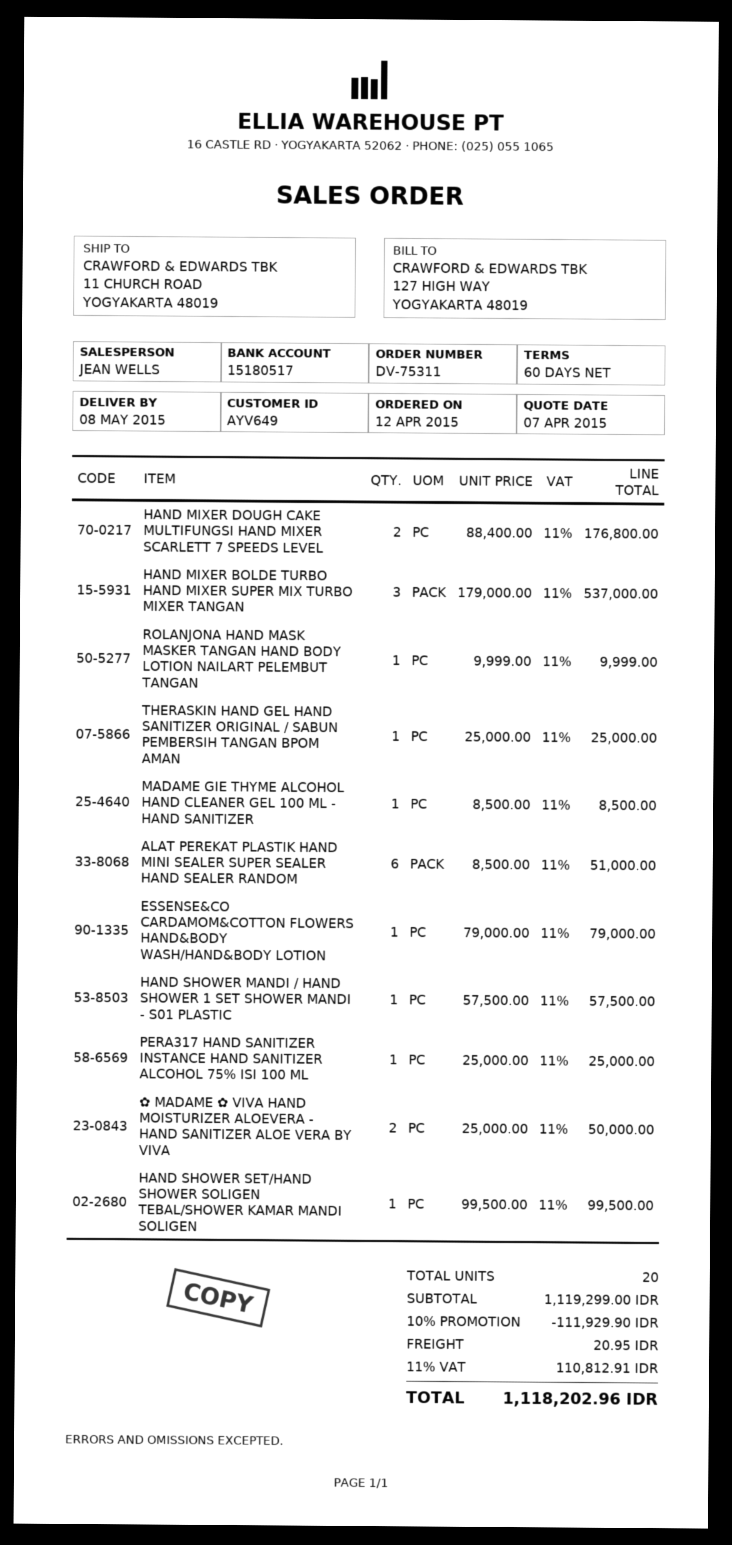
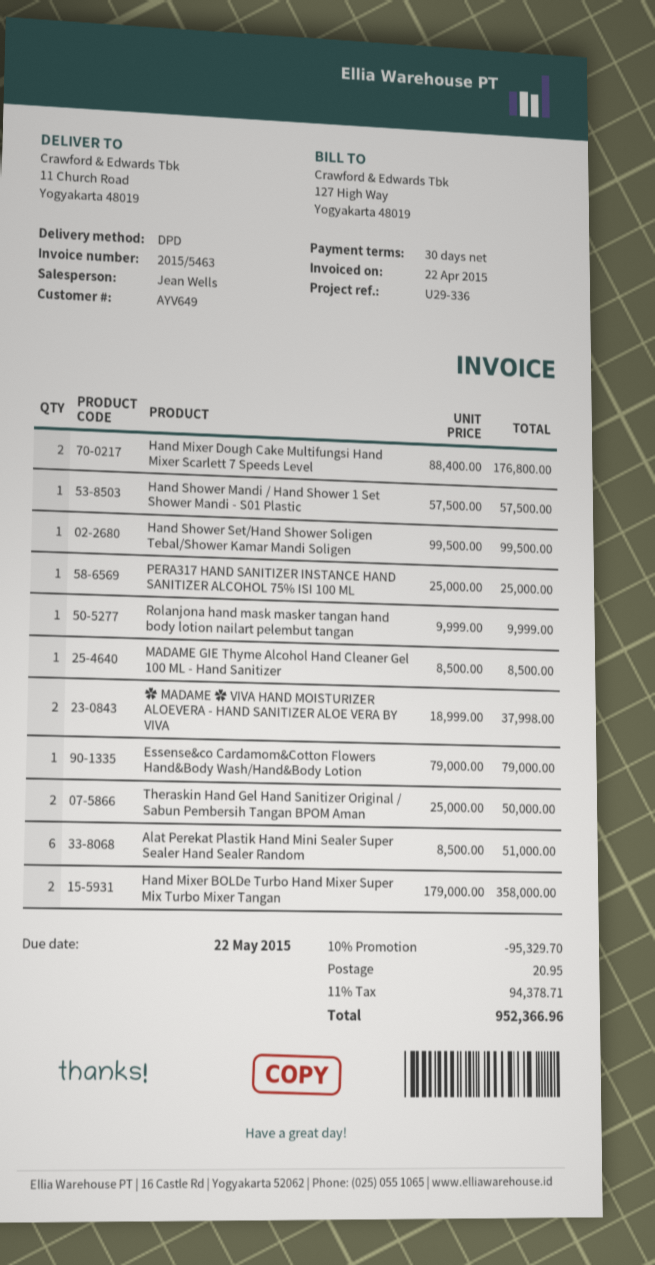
payment terms: 60 days -> 30 days
HAND MIXER BOLDE TURBO HAND MIXER SUPER MIX TURBO MIXER TANGAN: 3 x 179000.00 = 537000.00 -> 2 x 179000.00 = 358000.00
THERASKIN HAND GEL HAND SANITIZER ORIGINAL / SABUN PEMBERSIH TANGAN BPOM AMAN: 1 x 25000.00 = 25000.00 -> 2 x 25000.00 = 50000.00
✿ MADAME ✿ VIVA HAND MOISTURIZER ALOEVERA - HAND SANITIZER ALOE VERA BY VIVA: 2 x 25000.00 = 50000.00 -> 2 x 18999.00 = 37998.00
discount: 10% = 111929.90 -> 10% = 95329.70
tax: 11% = 110812.91 -> 11% = 94378.71
total: 1118202.96 -> 952366.96

